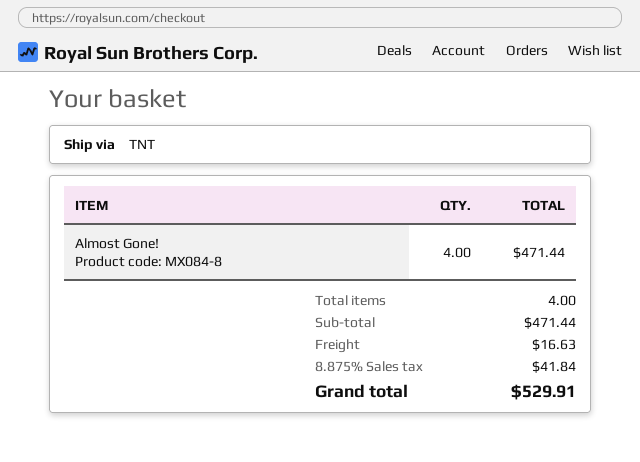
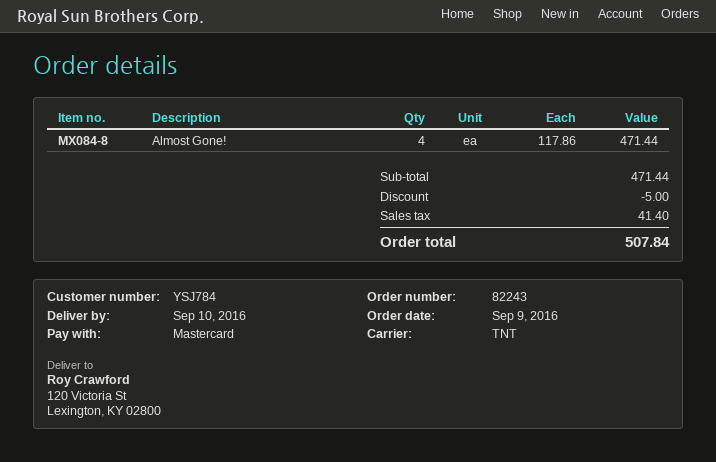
discount: none -> 5.00
shipping: 16.63 -> none
tax: 41.84 -> 41.40
total: 529.91 -> 507.84

